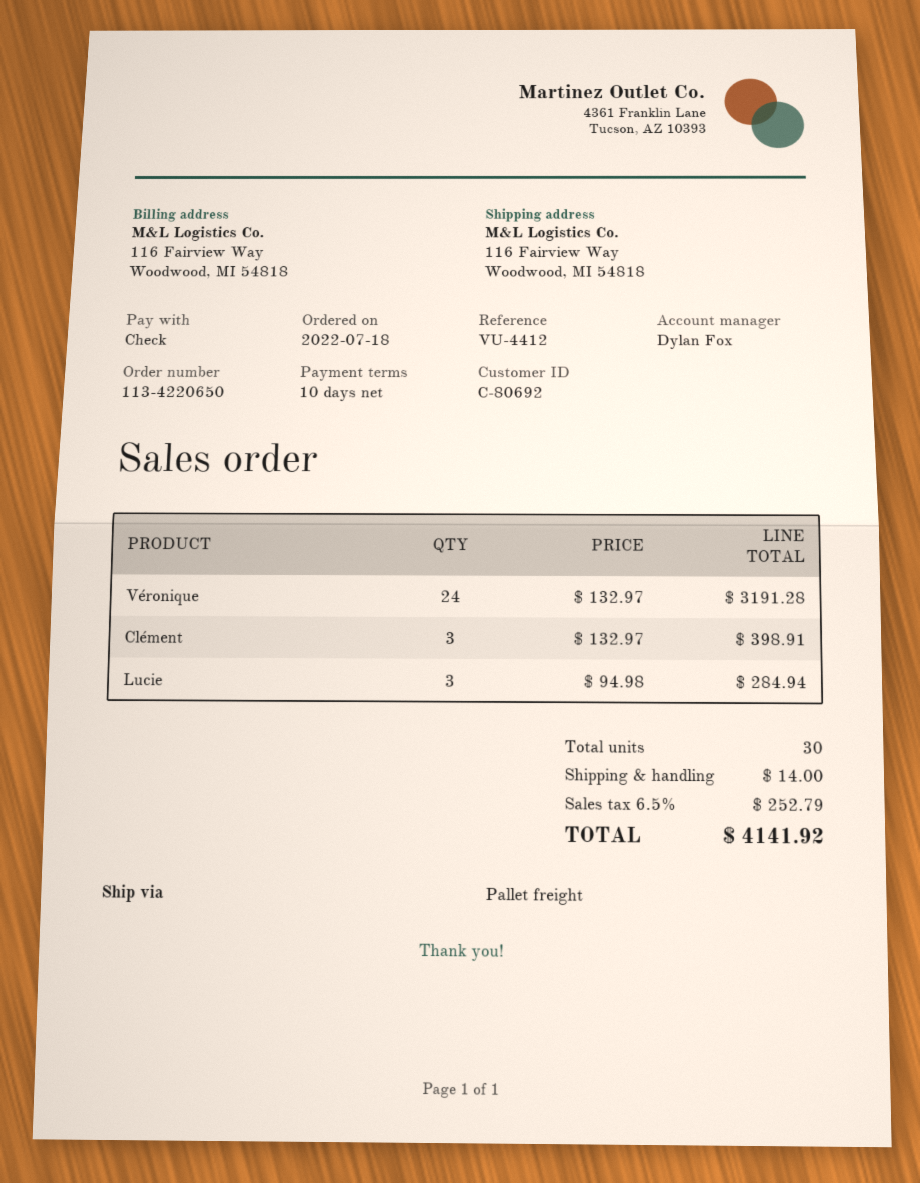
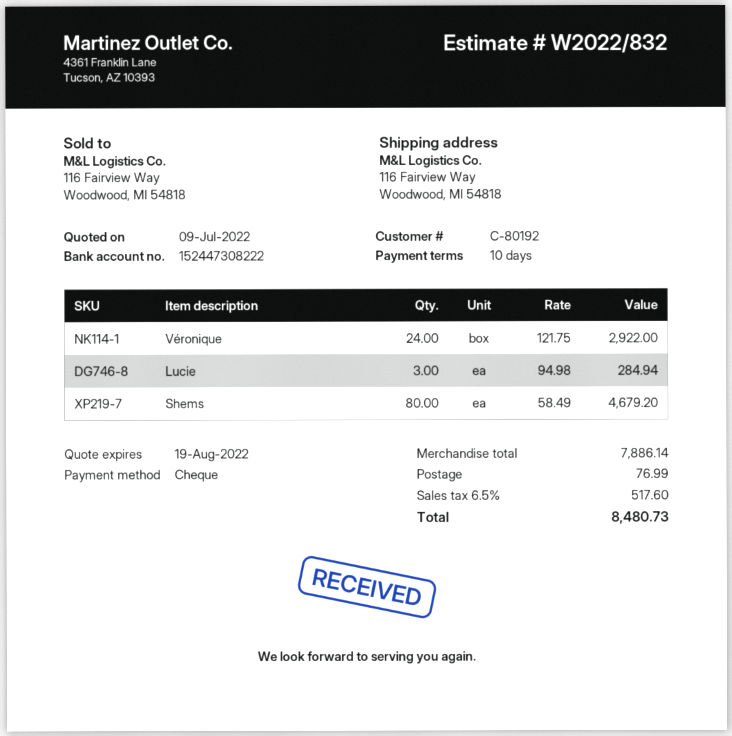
customer number: C-80692 -> C-80192
Véronique: 24 x 132.97 = 3191.28 -> 24 x 121.75 = 2922.00
Clément: 3 x 132.97 = 398.91 -> none
Shems: none -> 80 x 58.49 = 4679.20
shipping: 14.00 -> 76.99
tax: 6.5% = 252.79 -> 6.5% = 517.60
total: 4141.92 -> 8480.73

